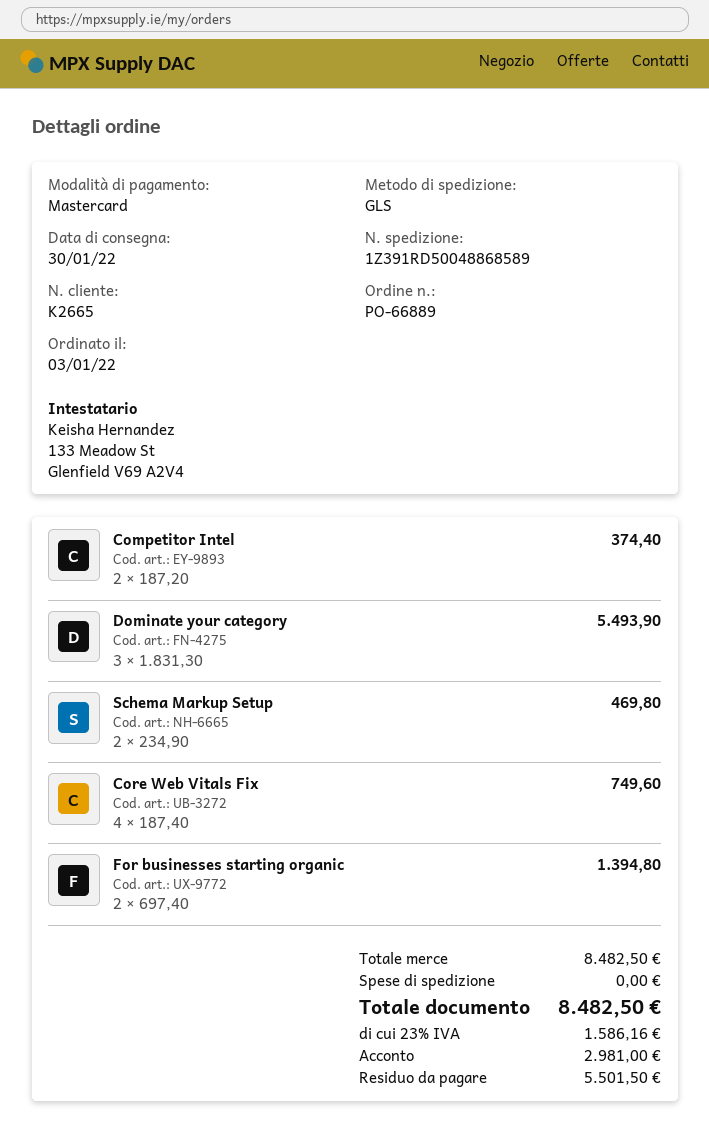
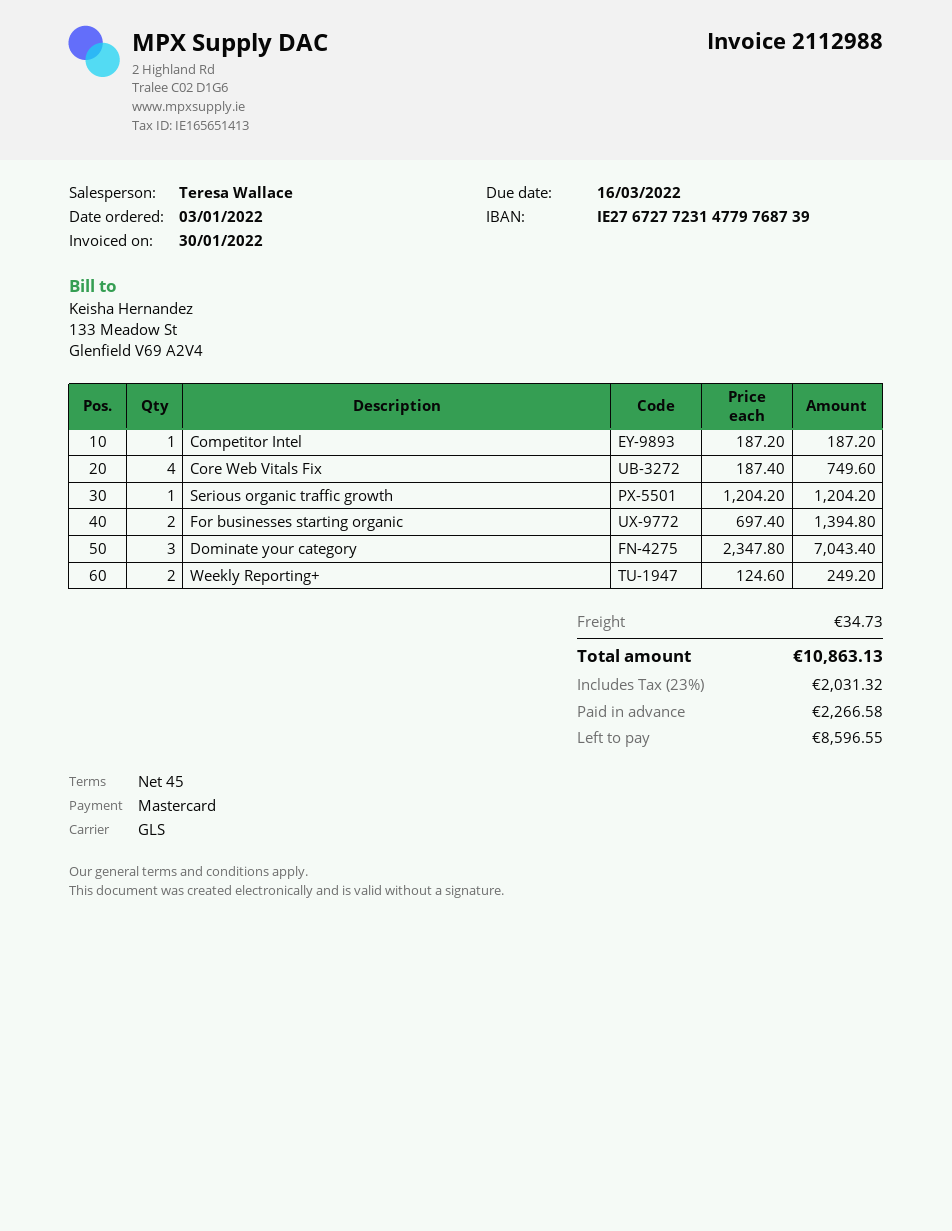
Competitor Intel: 2 x 187.20 = 374.40 -> 1 x 187.20 = 187.20
Dominate your category: 3 x 1831.30 = 5493.90 -> 3 x 2347.80 = 7043.40
Schema Markup Setup: 2 x 234.90 = 469.80 -> none
Serious organic traffic growth: none -> 1 x 1204.20 = 1204.20
Weekly Reporting+: none -> 2 x 124.60 = 249.20
shipping: 0.00 -> 34.73
tax: 23% = 1586.16 -> 23% = 2031.32
total: 8482.50 -> 10863.13
deposit: 2981.00 -> 2266.58
balance: 5501.50 -> 8596.55

